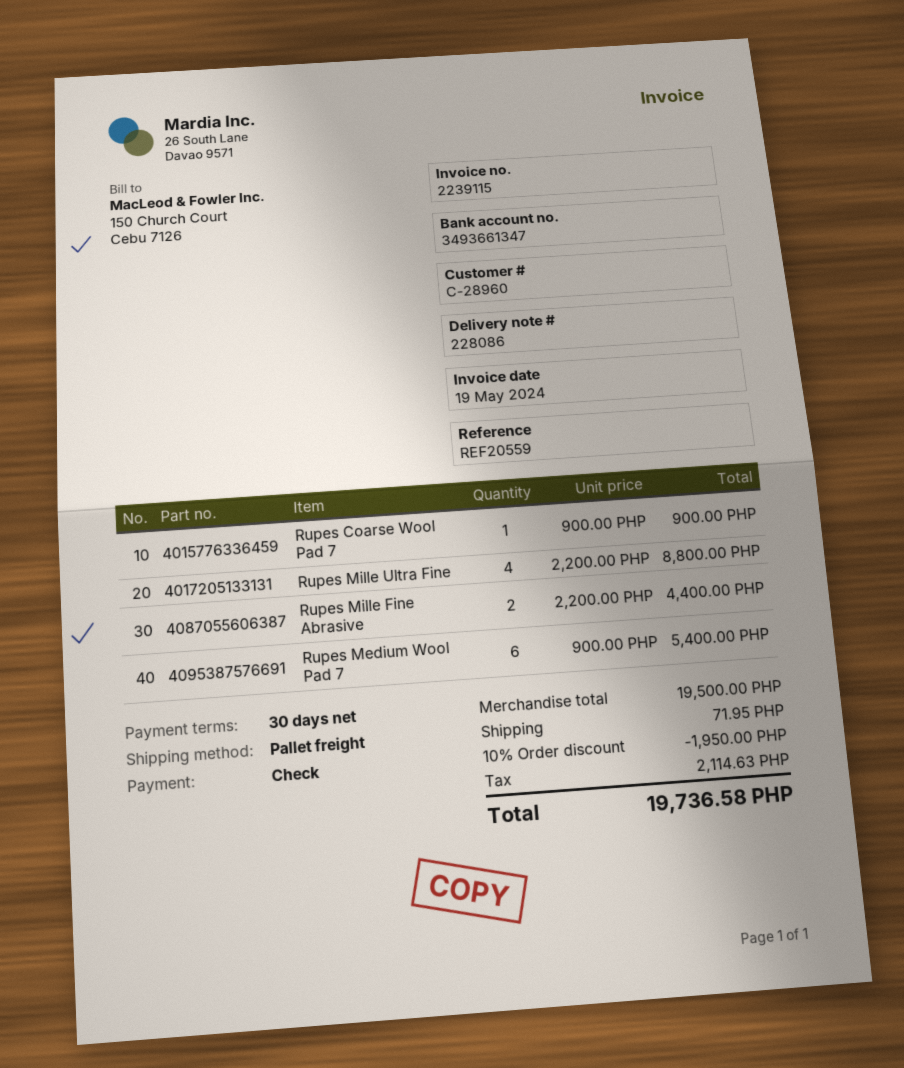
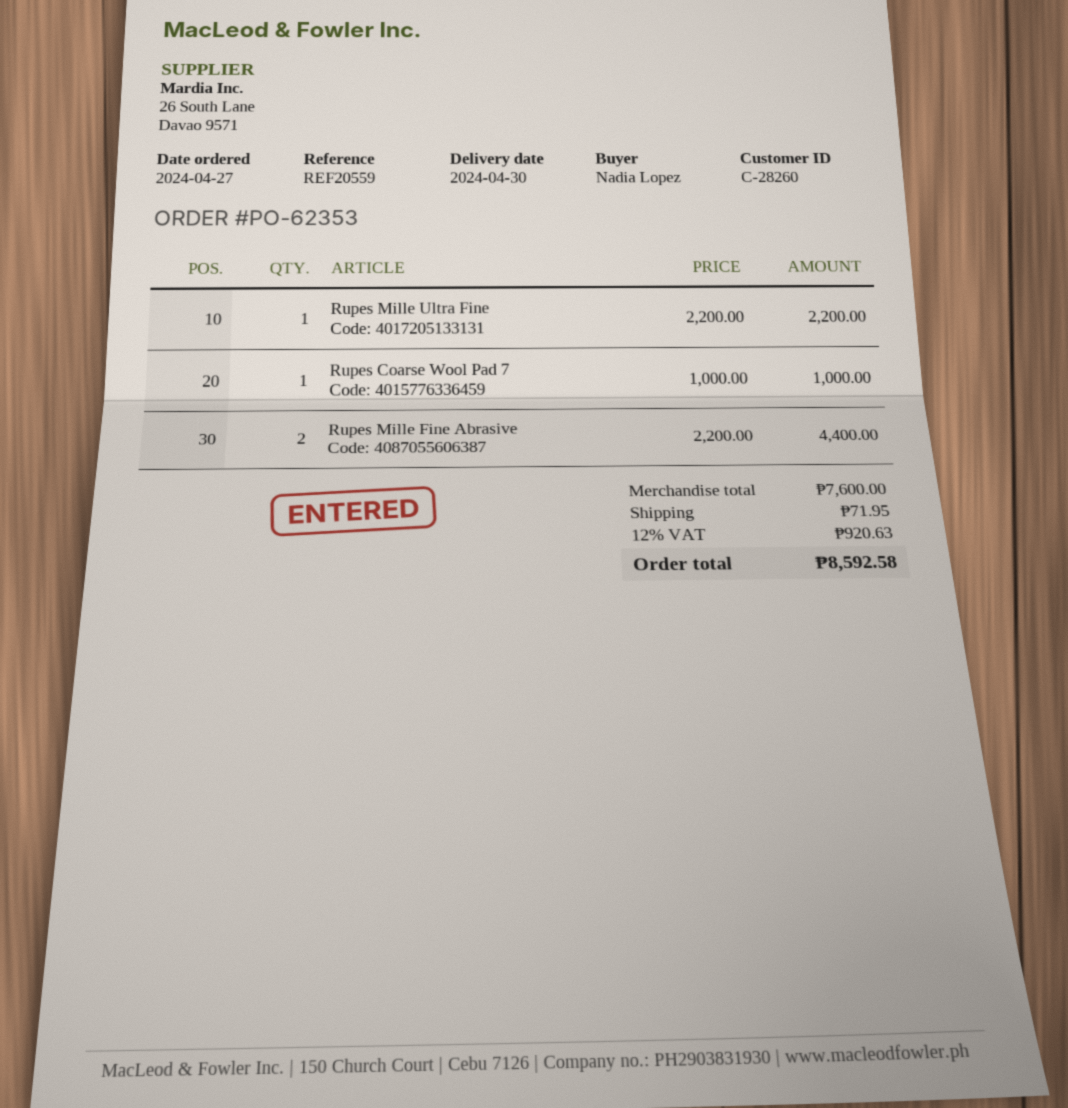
customer number: C-28960 -> C-28260
Rupes Coarse Wool Pad 7: 1 x 900.00 = 900.00 -> 1 x 1000.00 = 1000.00
Rupes Mille Ultra Fine: 4 x 2200.00 = 8800.00 -> 1 x 2200.00 = 2200.00
Rupes Medium Wool Pad 7: 6 x 900.00 = 5400.00 -> none
subtotal: 19500.00 -> 7600.00
discount: 10% = 1950.00 -> none
tax: 2114.63 -> 920.63
total: 19736.58 -> 8592.58

